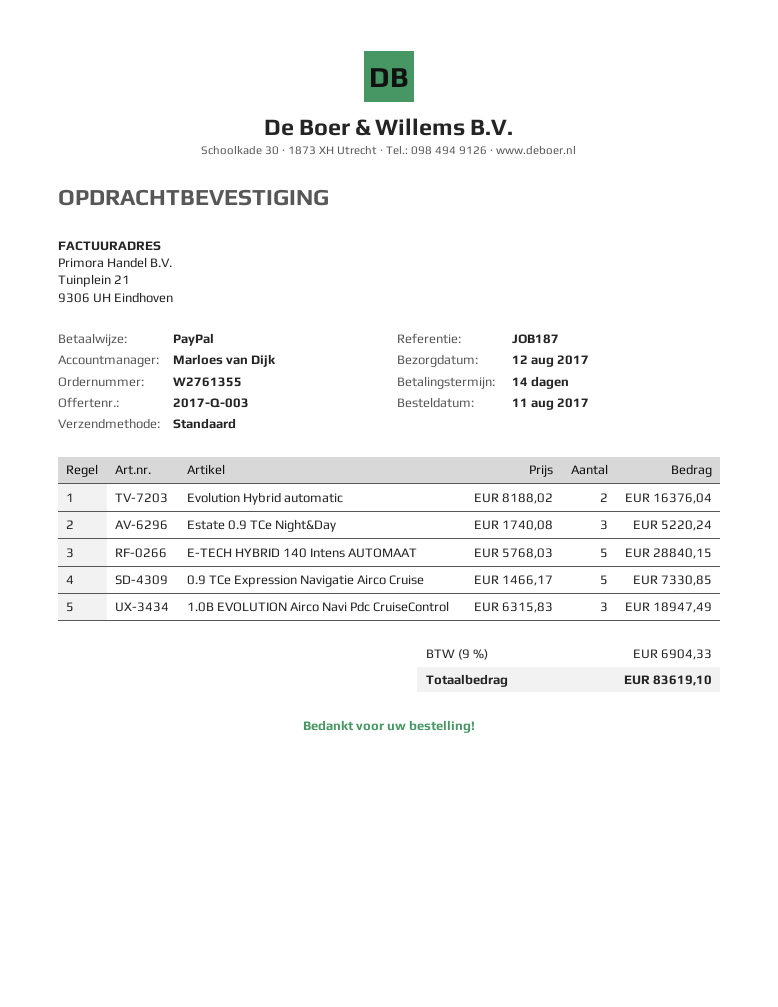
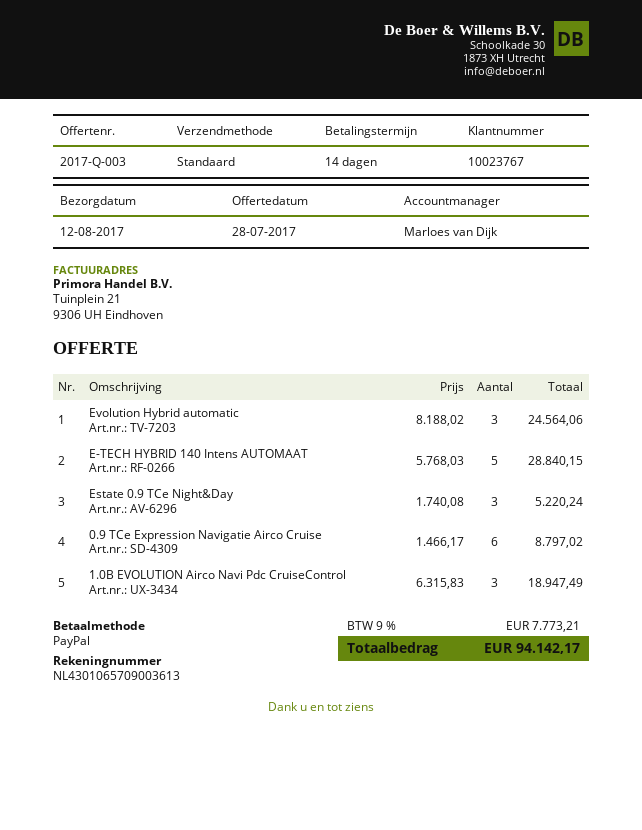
Evolution Hybrid automatic: 2 x 8188.02 = 16376.04 -> 3 x 8188.02 = 24564.06
0.9 TCe Expression Navigatie Airco Cruise: 5 x 1466.17 = 7330.85 -> 6 x 1466.17 = 8797.02
tax: 9% = 6904.33 -> 9% = 7773.21
total: 83619.10 -> 94142.17

